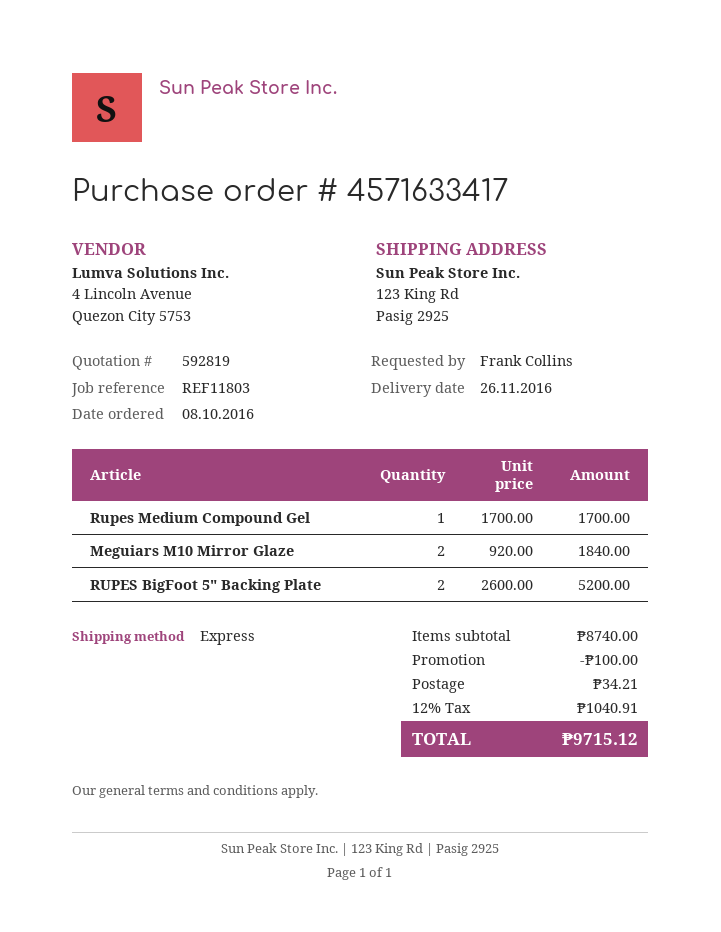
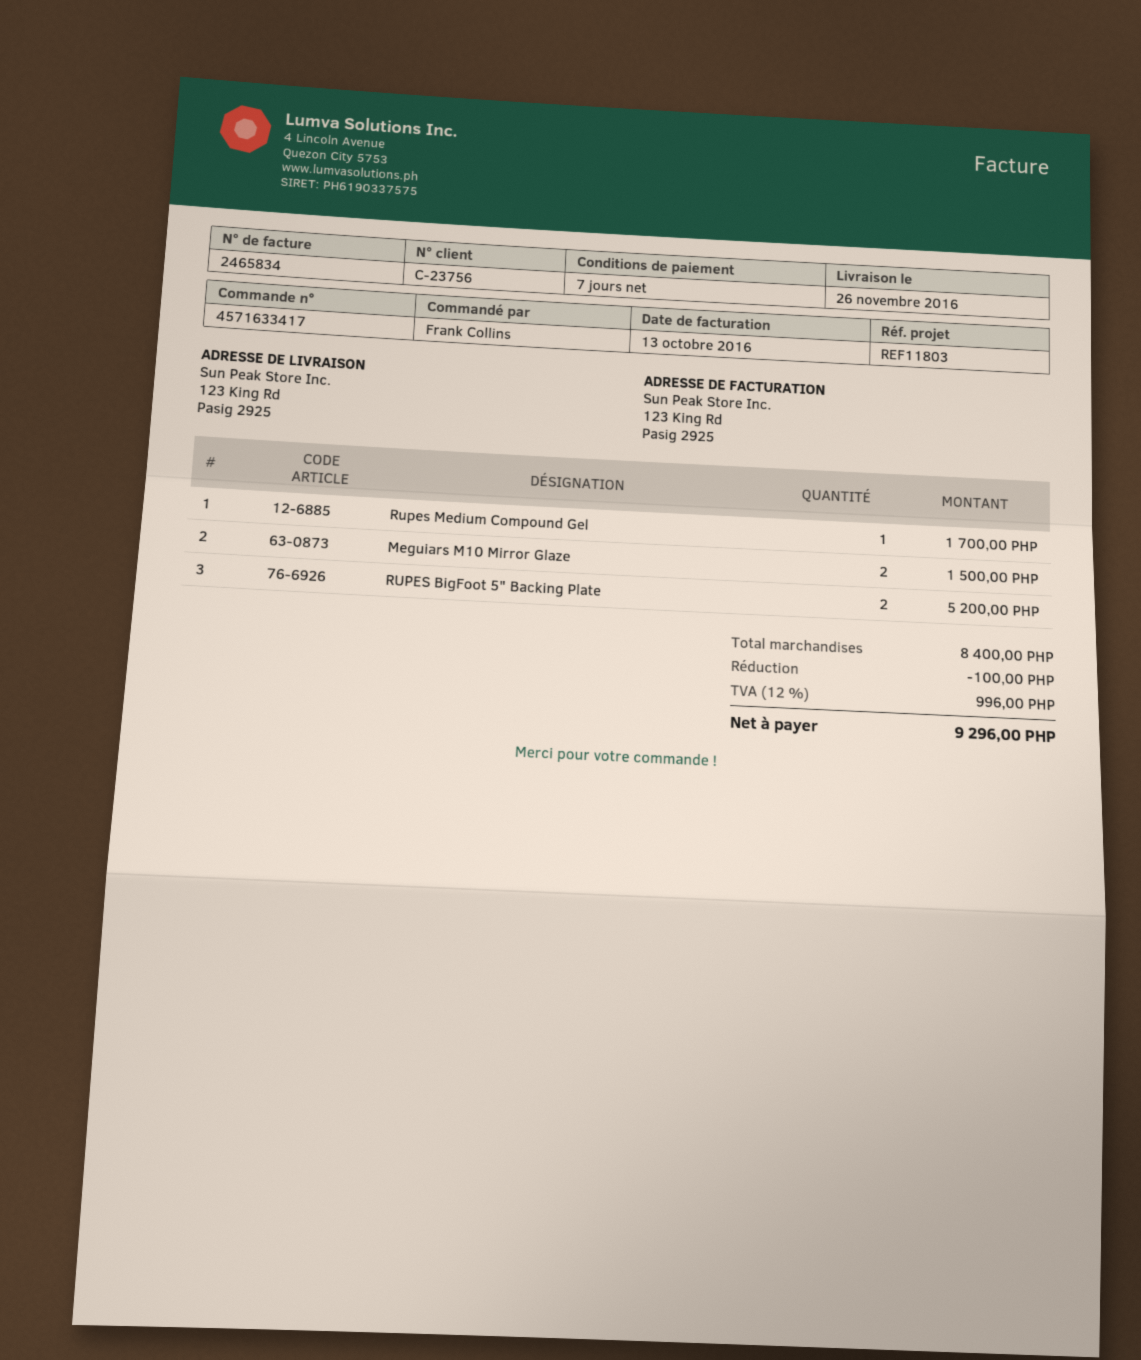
Meguiars M10 Mirror Glaze: 2 for 1840.00 -> 2 for 1500.00
subtotal: 8740.00 -> 8400.00
shipping: 34.21 -> none
tax: 12% = 1040.91 -> 12% = 996.00
total: 9715.12 -> 9296.00

